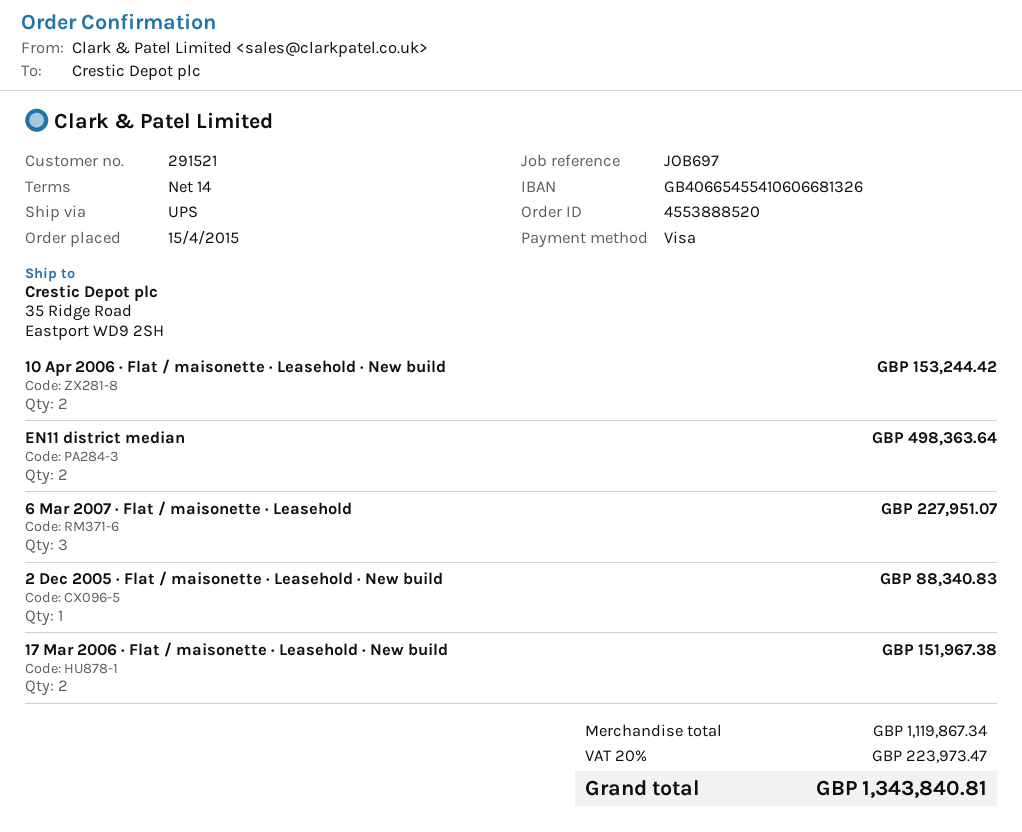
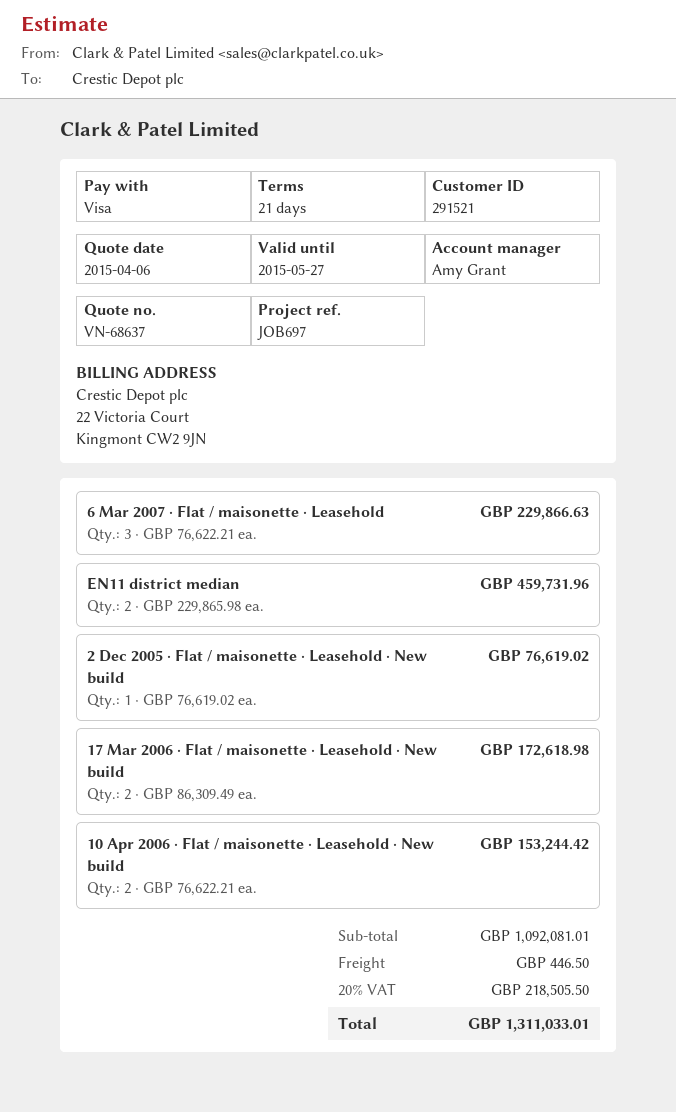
payment terms: 14 days -> 21 days
EN11 district median: 2 for 498363.64 -> 2 for 459731.96
6 Mar 2007 · Flat / maisonette · Leasehold: 3 for 227951.07 -> 3 for 229866.63
2 Dec 2005 · Flat / maisonette · Leasehold · New build: 1 for 88340.83 -> 1 for 76619.02
17 Mar 2006 · Flat / maisonette · Leasehold · New build: 2 for 151967.38 -> 2 for 172618.98
subtotal: 1119867.34 -> 1092081.01
shipping: none -> 446.50
tax: 20% = 223973.47 -> 20% = 218505.50
total: 1343840.81 -> 1311033.01

